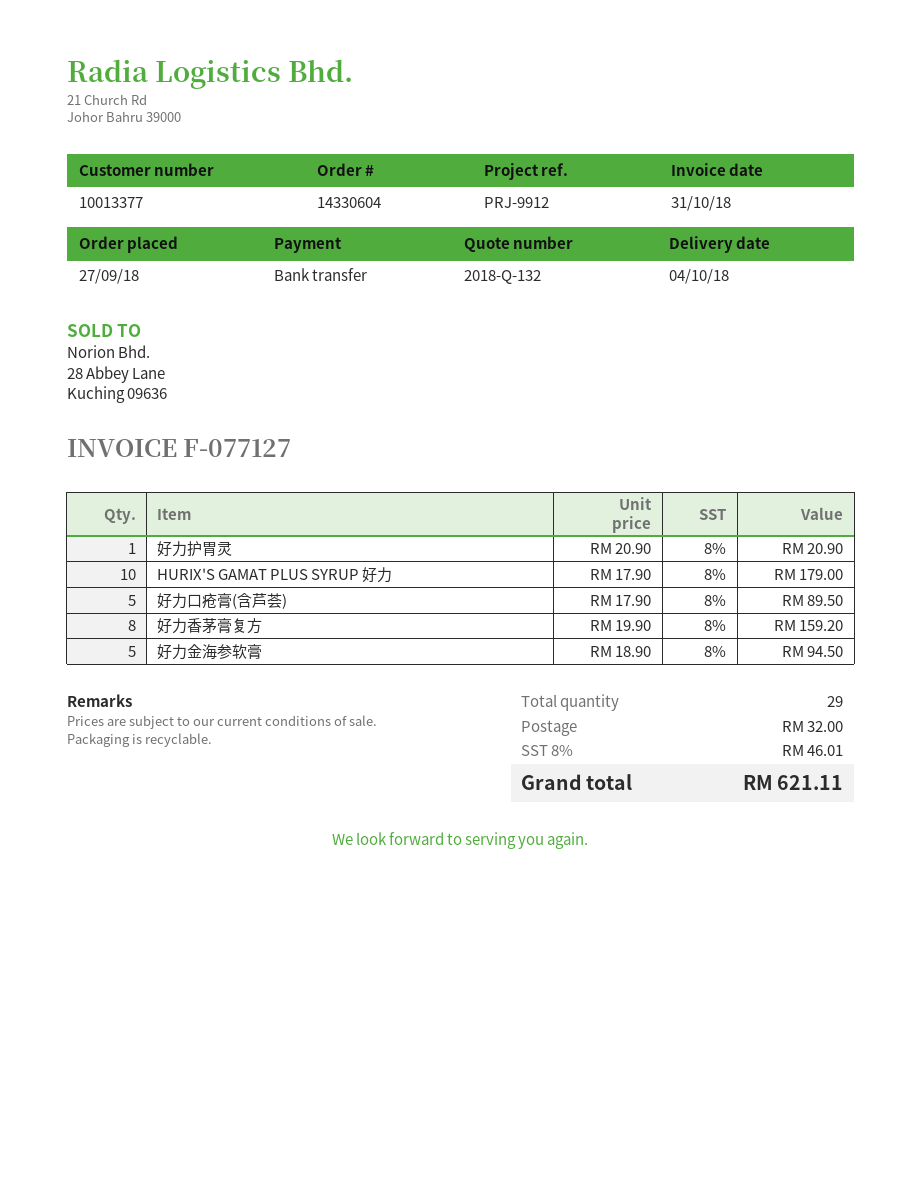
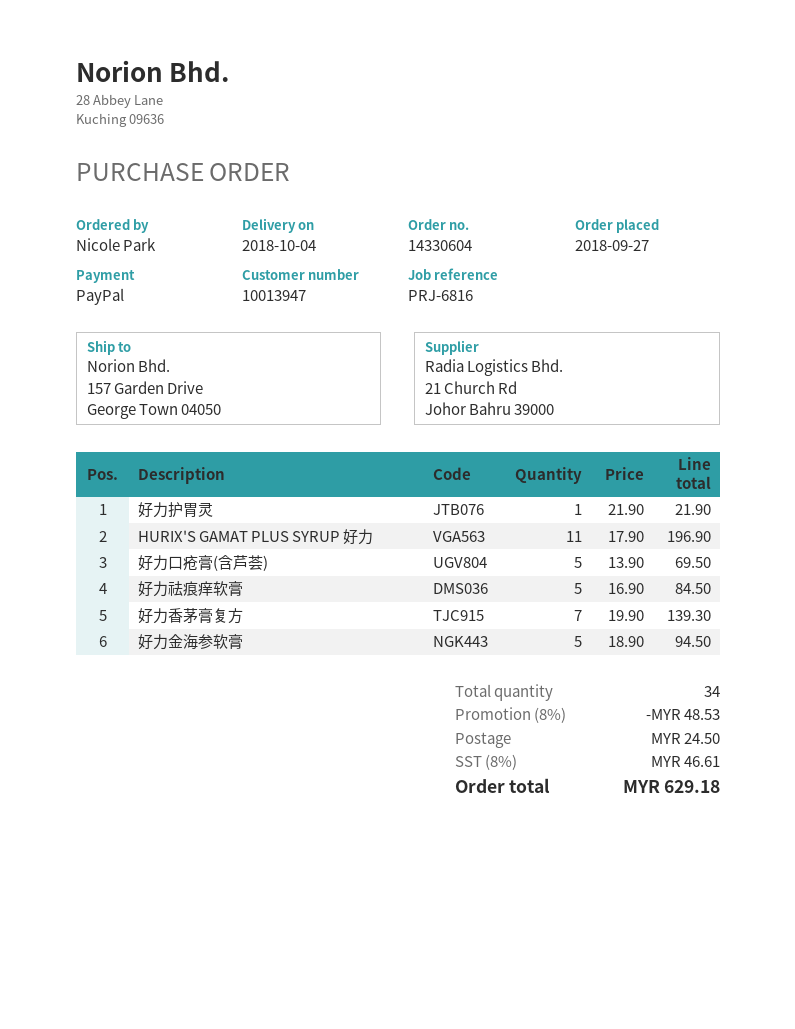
customer number: 10013377 -> 10013947
reference: PRJ-9912 -> PRJ-6816
payment method: bank transfer -> PayPal
好力护胃灵: 1 x 20.90 = 20.90 -> 1 x 21.90 = 21.90
HURIX'S GAMAT PLUS SYRUP 好力: 10 x 17.90 = 179.00 -> 11 x 17.90 = 196.90
好力口疮膏(含芦荟): 5 x 17.90 = 89.50 -> 5 x 13.90 = 69.50
好力香茅膏复方: 8 x 19.90 = 159.20 -> 7 x 19.90 = 139.30
好力祛痕痒软膏: none -> 5 x 16.90 = 84.50
total quantity: 29 -> 34
discount: none -> 8% = 48.53
shipping: 32.00 -> 24.50
tax: 8% = 46.01 -> 8% = 46.61
total: 621.11 -> 629.18

